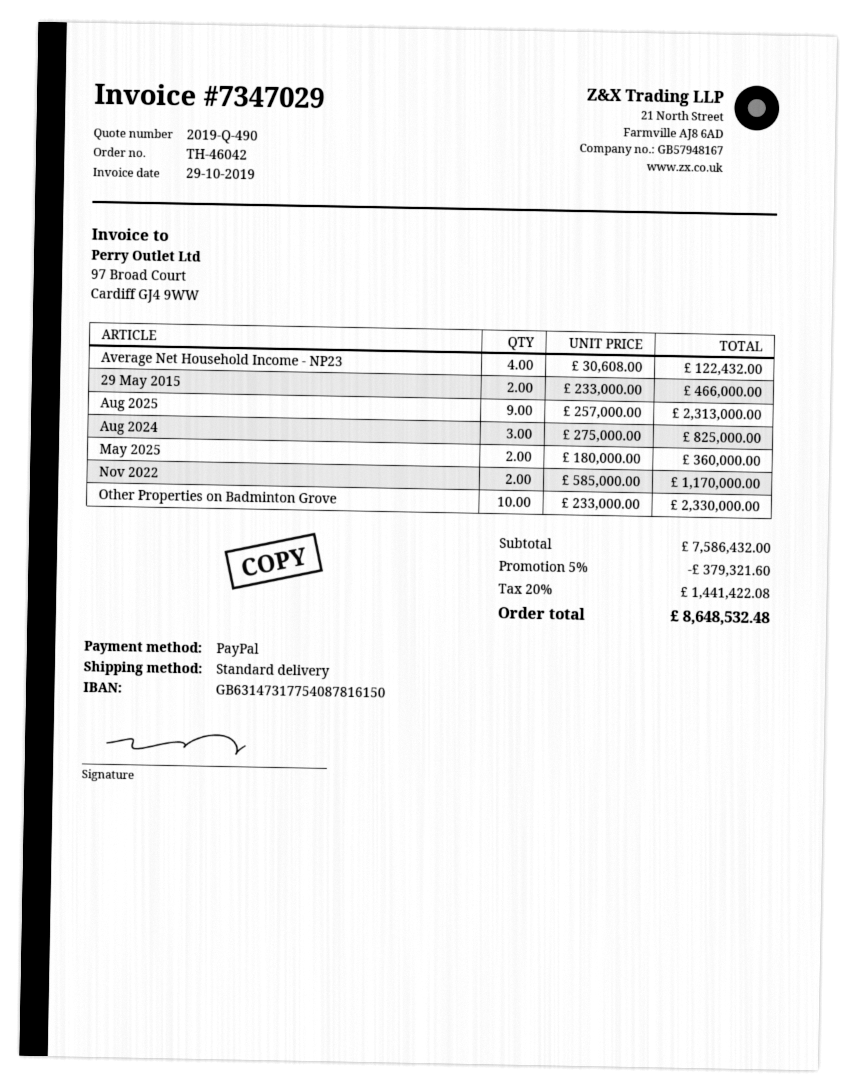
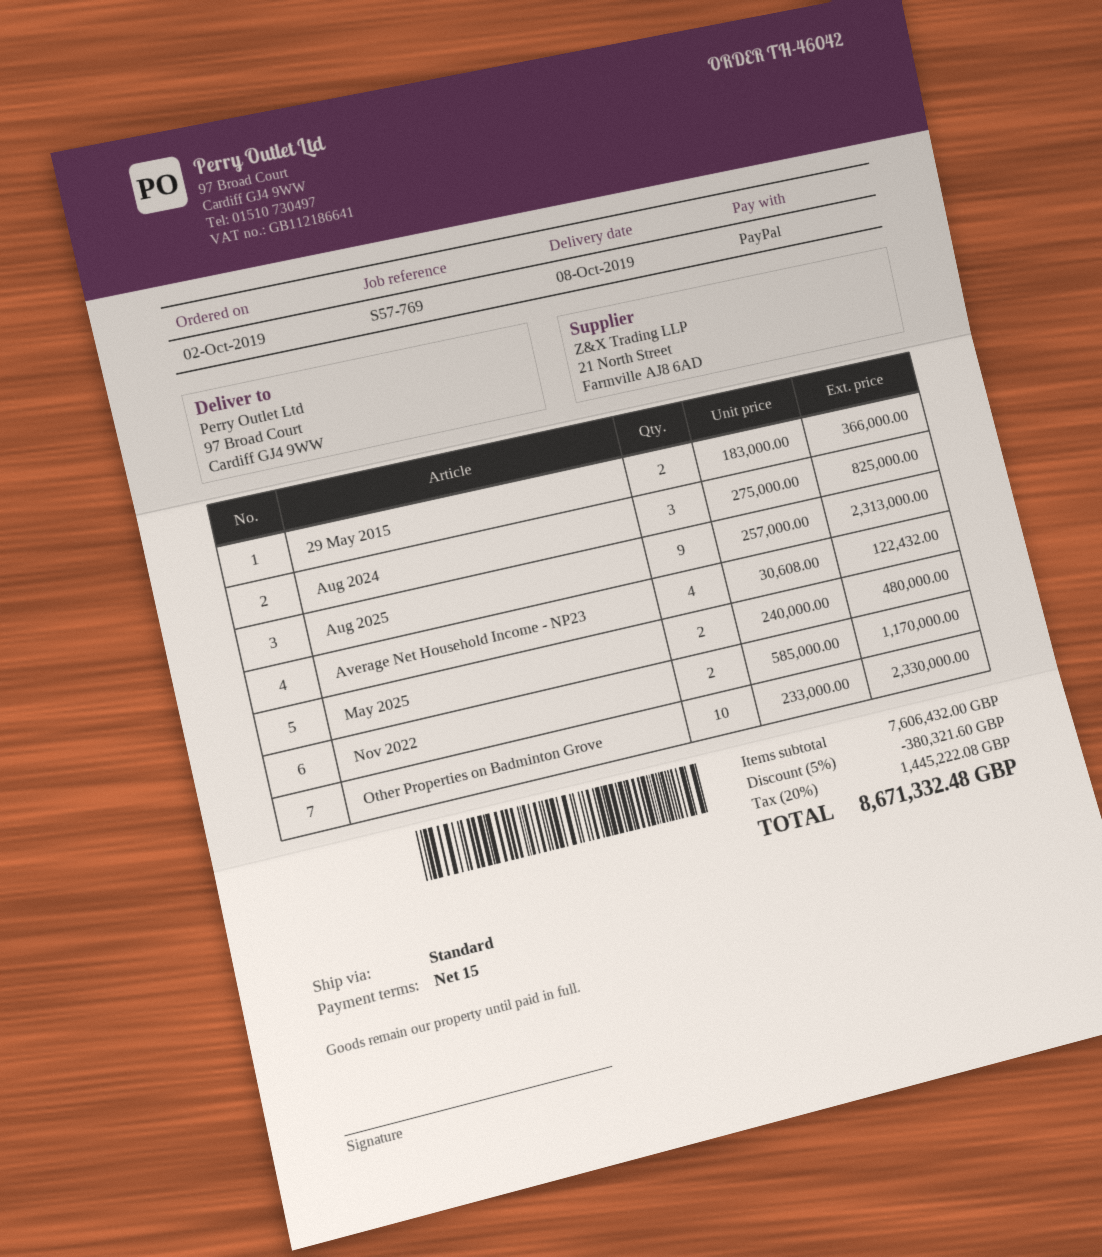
29 May 2015: 2 x 233000.00 = 466000.00 -> 2 x 183000.00 = 366000.00
May 2025: 2 x 180000.00 = 360000.00 -> 2 x 240000.00 = 480000.00
subtotal: 7586432.00 -> 7606432.00
discount: 5% = 379321.60 -> 5% = 380321.60
tax: 20% = 1441422.08 -> 20% = 1445222.08
total: 8648532.48 -> 8671332.48

